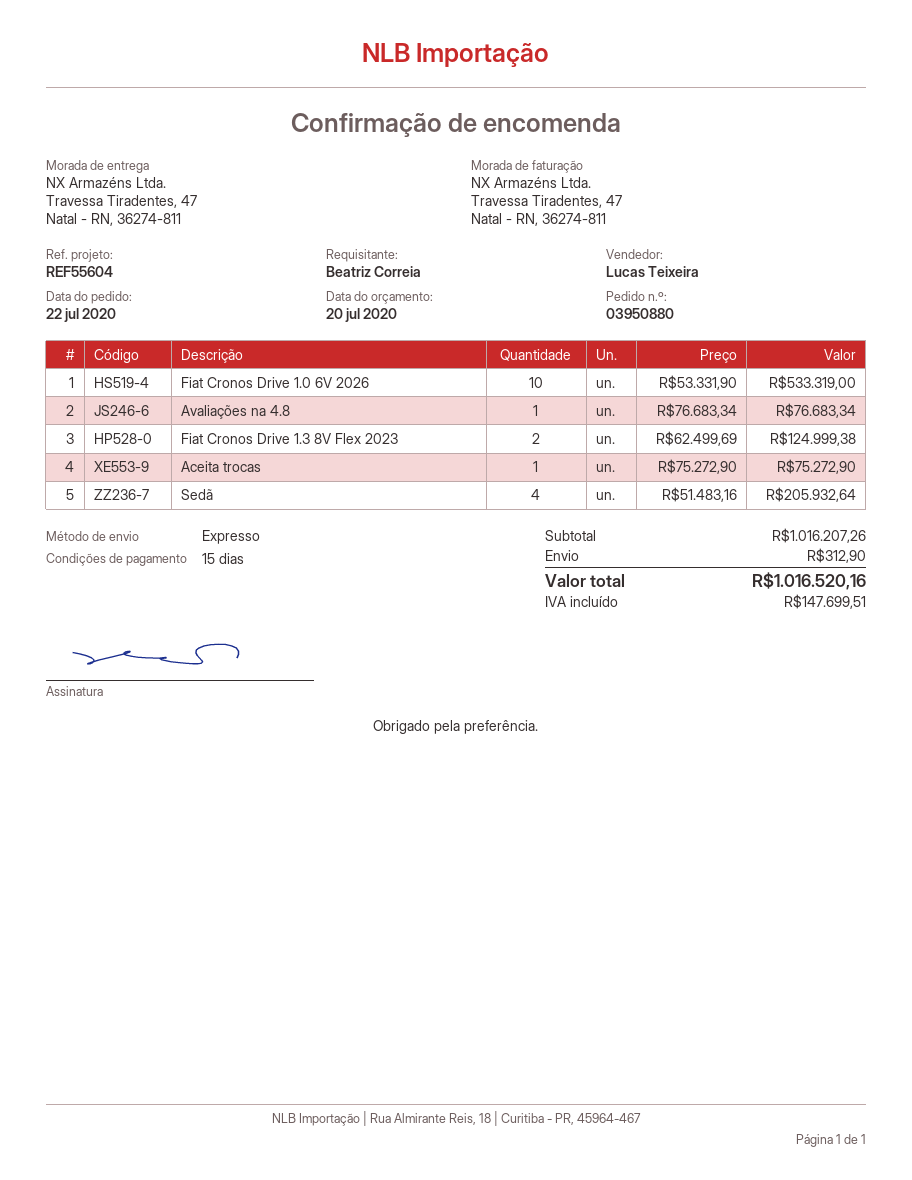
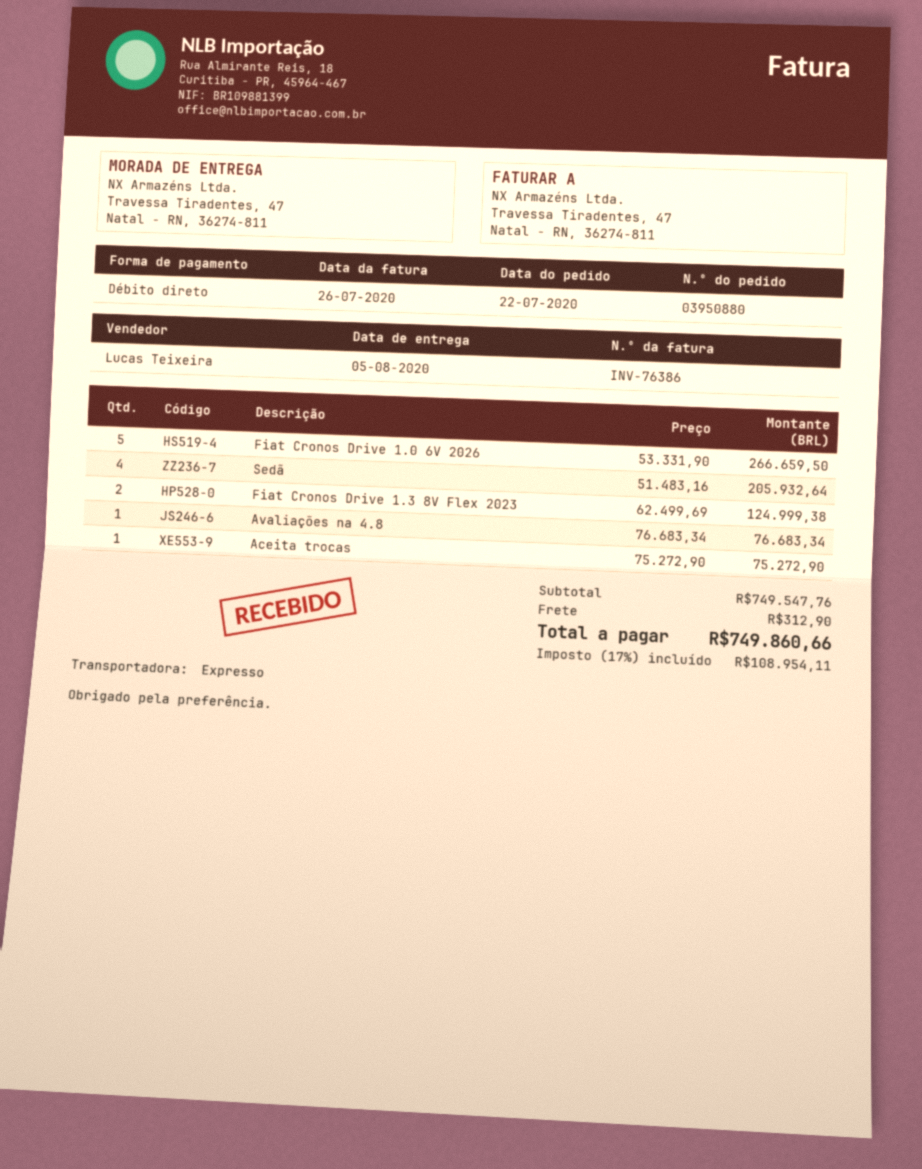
Fiat Cronos Drive 1.0 6V 2026: 10 x 53331.90 = 533319.00 -> 5 x 53331.90 = 266659.50
subtotal: 1016207.26 -> 749547.76
tax: 147699.51 -> 108954.11
total: 1016520.16 -> 749860.66

